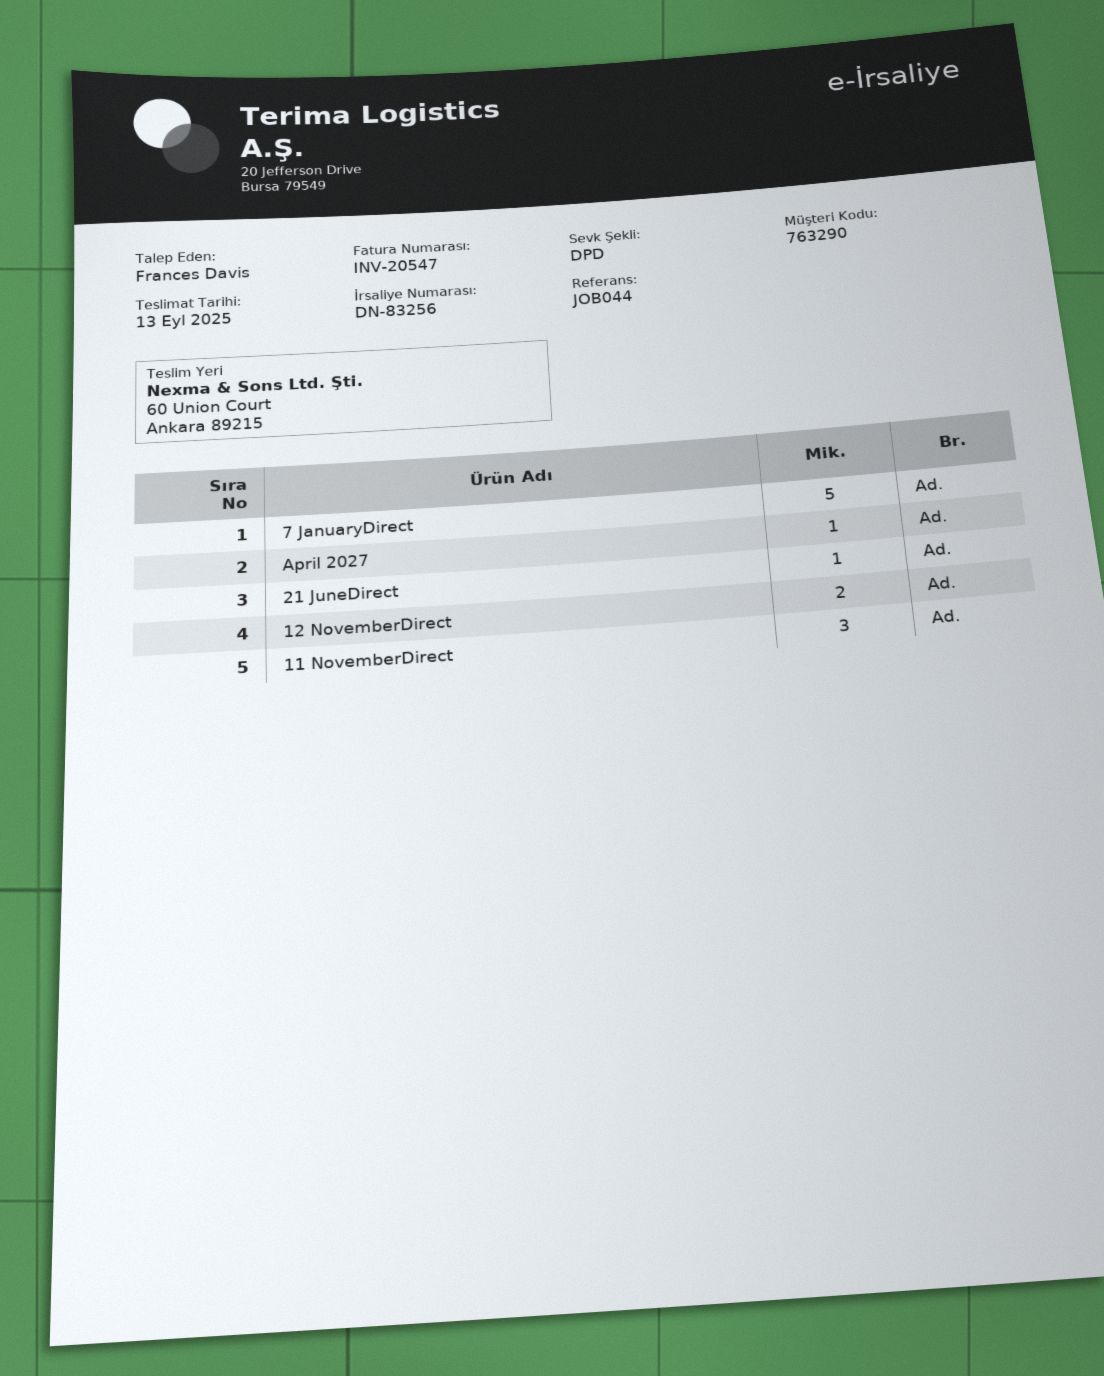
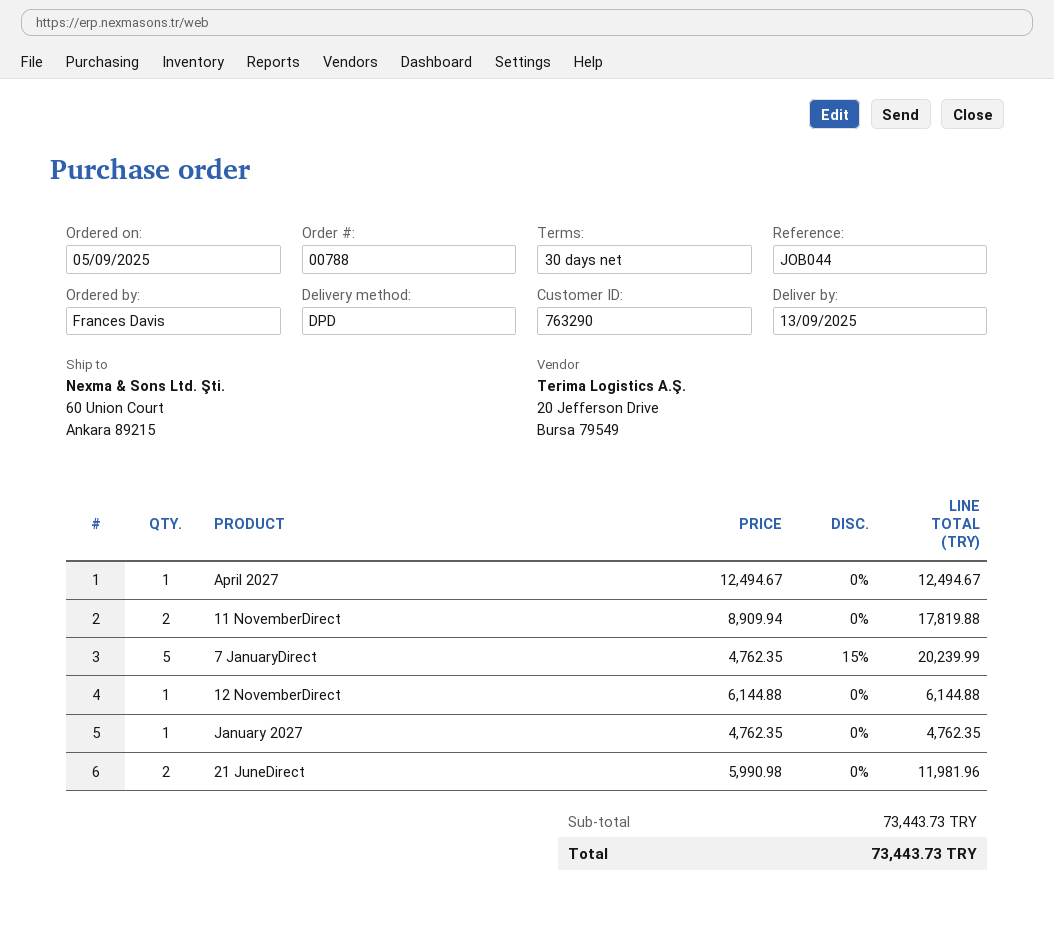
21 JuneDirect: 1 -> 2
12 NovemberDirect: 2 -> 1
11 NovemberDirect: 3 -> 2
January 2027: none -> 1

